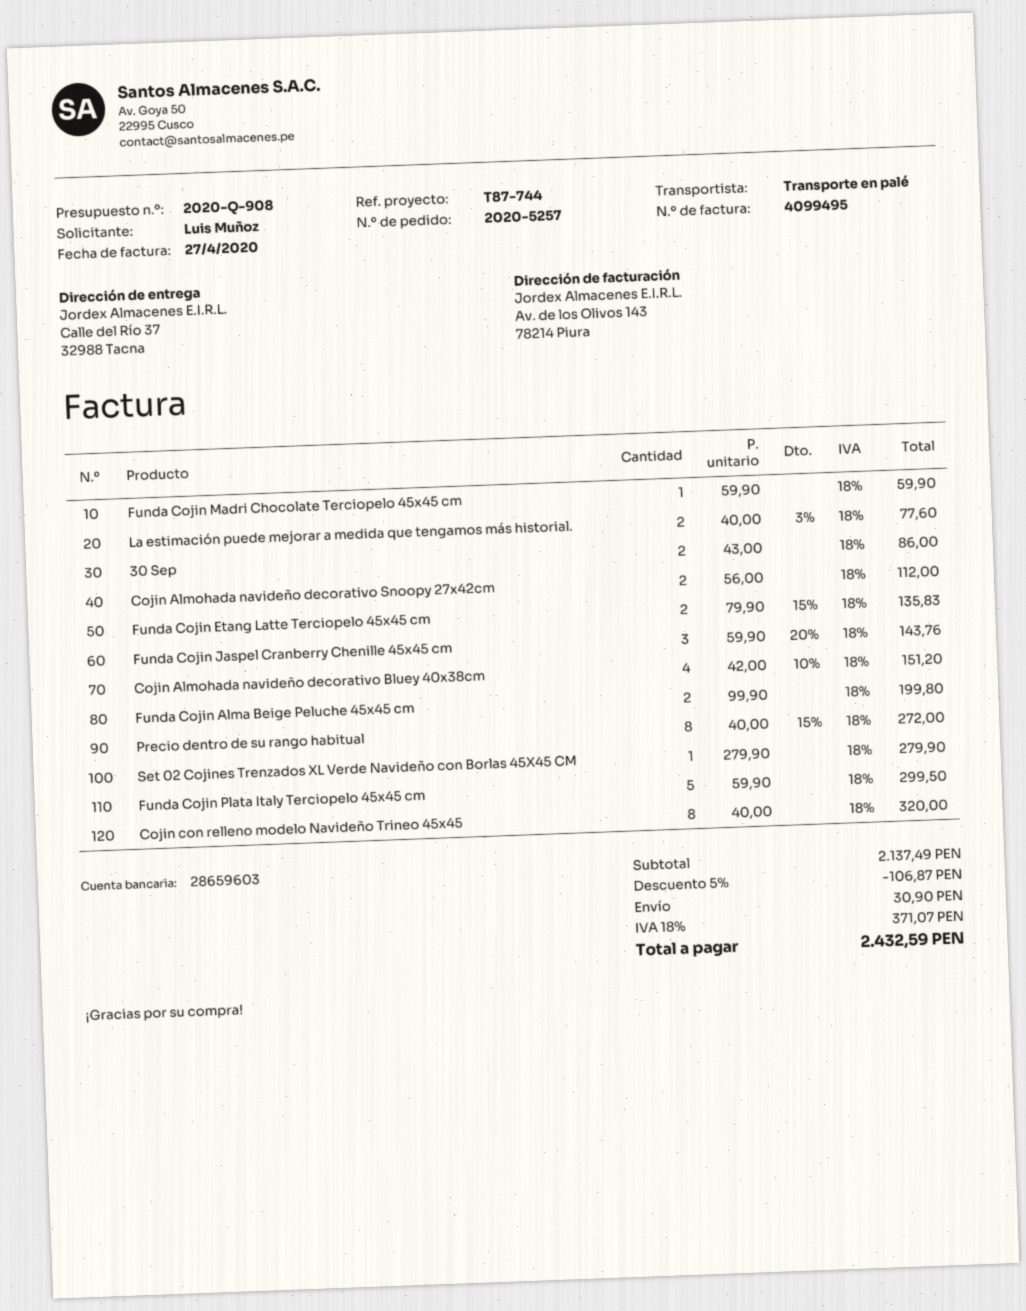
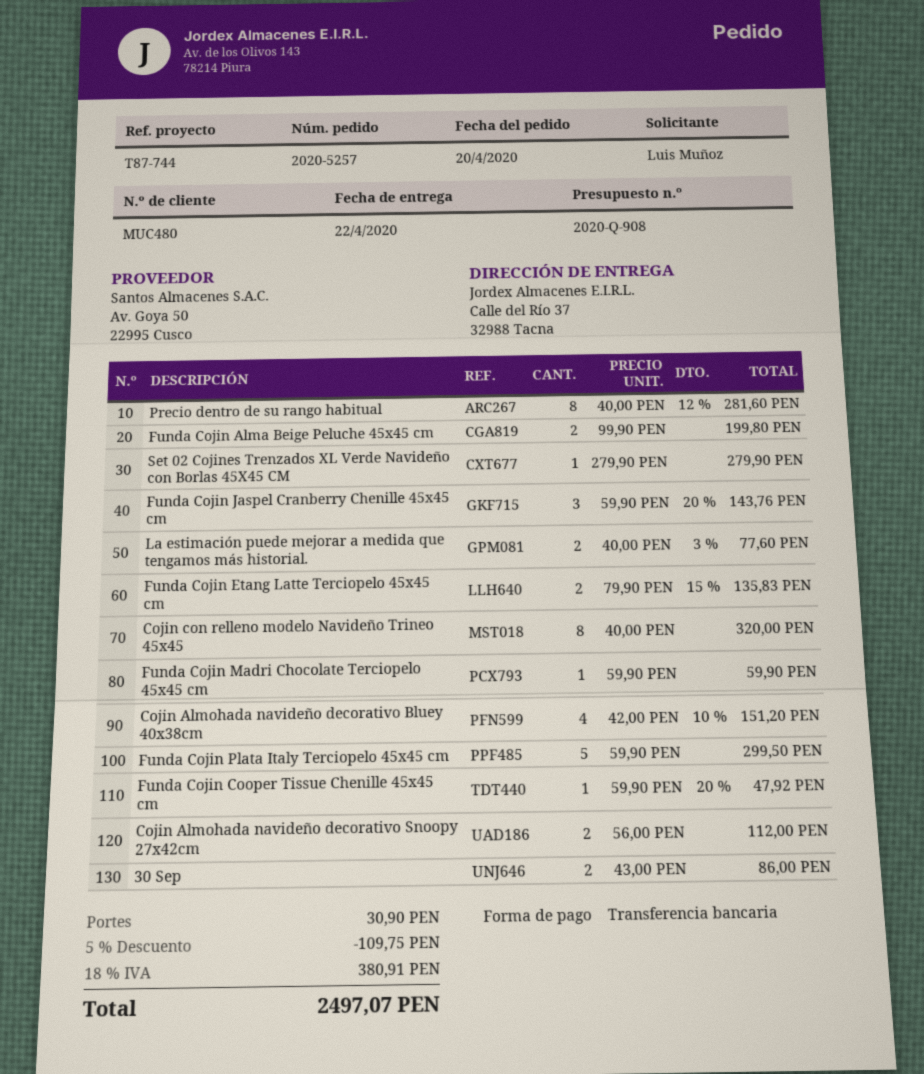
Precio dentro de su rango habitual: 8 x 40.00 - 15% = 272.00 -> 8 x 40.00 - 12% = 281.60
Funda Cojin Cooper Tissue Chenille 45x45 cm: none -> 1 x 59.90 - 20% = 47.92
discount: 5% = 106.87 -> 5% = 109.75
tax: 18% = 371.07 -> 18% = 380.91
total: 2432.59 -> 2497.07

